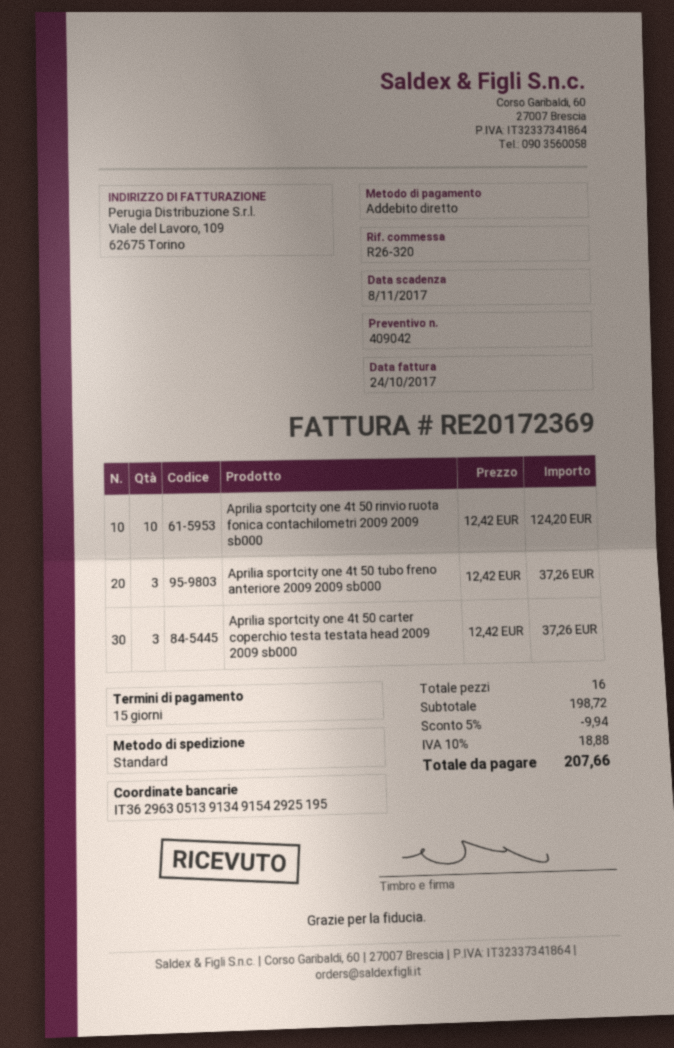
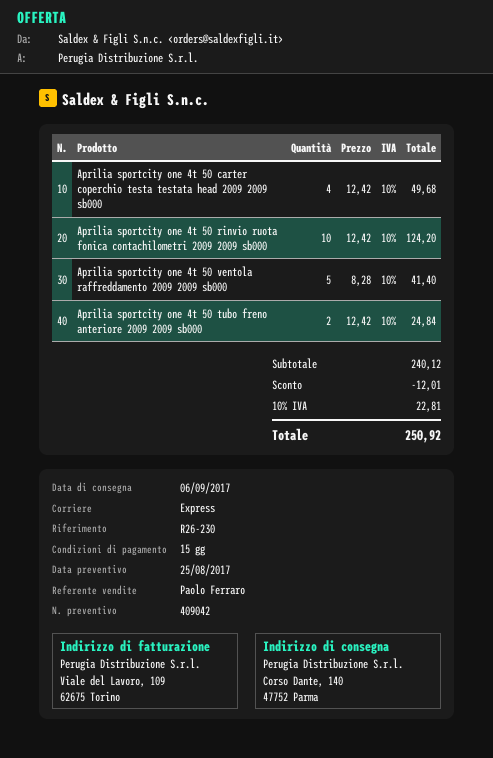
reference: R26-320 -> R26-230
shipping method: standard -> express
Aprilia sportcity one 4t 50 tubo freno anteriore 2009 2009 sb000: 3 x 12.42 = 37.26 -> 2 x 12.42 = 24.84
Aprilia sportcity one 4t 50 carter coperchio testa testata head 2009 2009 sb000: 3 x 12.42 = 37.26 -> 4 x 12.42 = 49.68
Aprilia sportcity one 4t 50 ventola raffreddamento 2009 2009 sb000: none -> 5 x 8.28 = 41.40
subtotal: 198.72 -> 240.12
discount: 9.94 -> 12.01
tax: 10% = 18.88 -> 10% = 22.81
total: 207.66 -> 250.92

